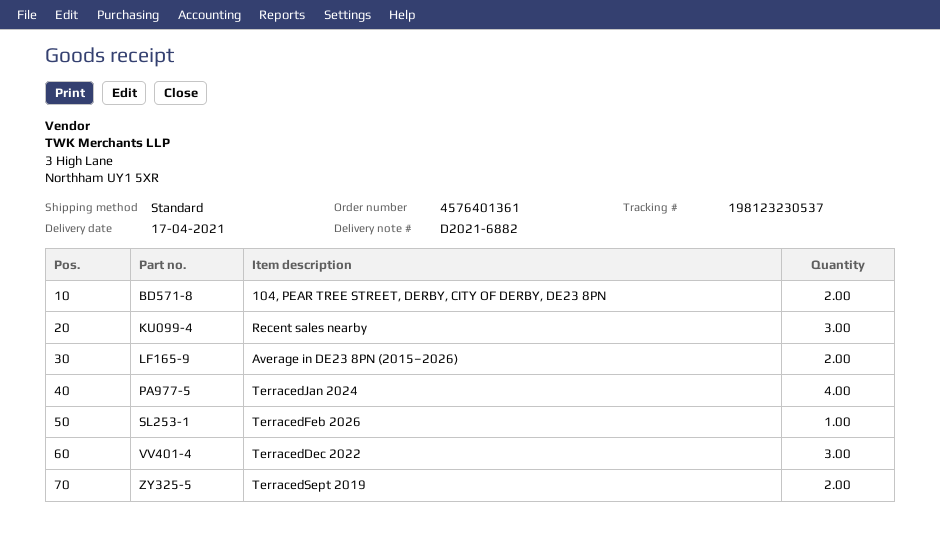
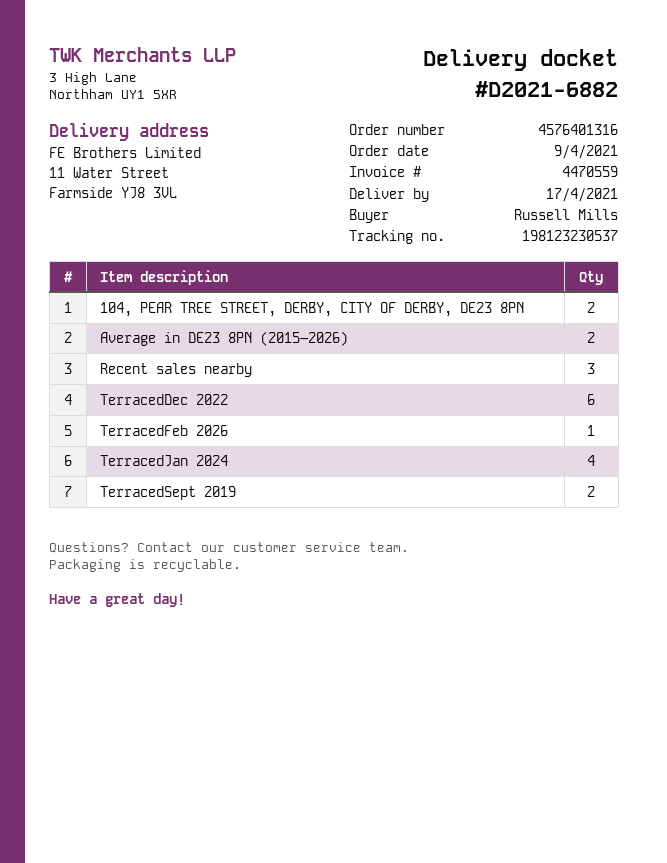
order number: 4576401361 -> 4576401316
TerracedDec 2022: 3 -> 6

